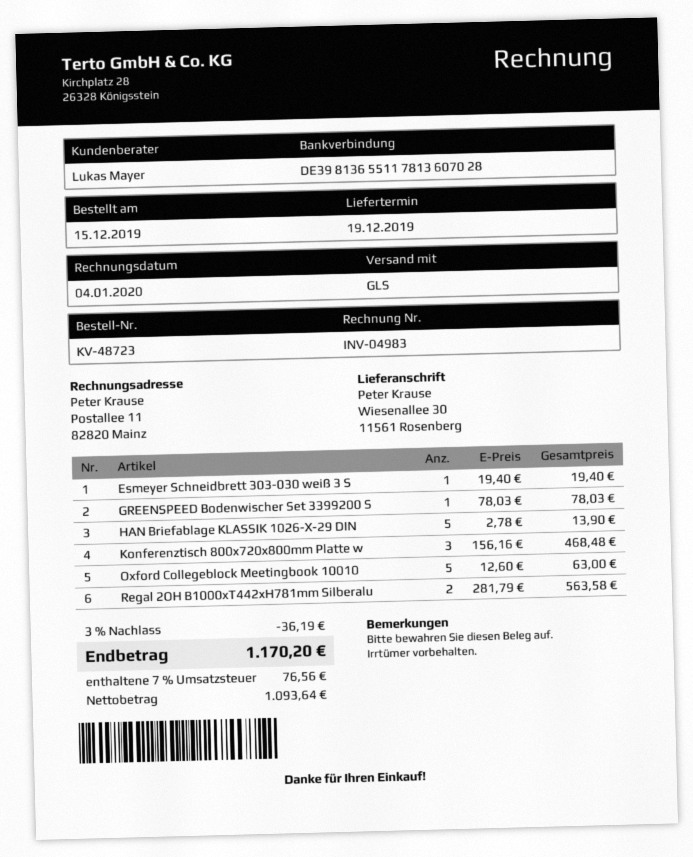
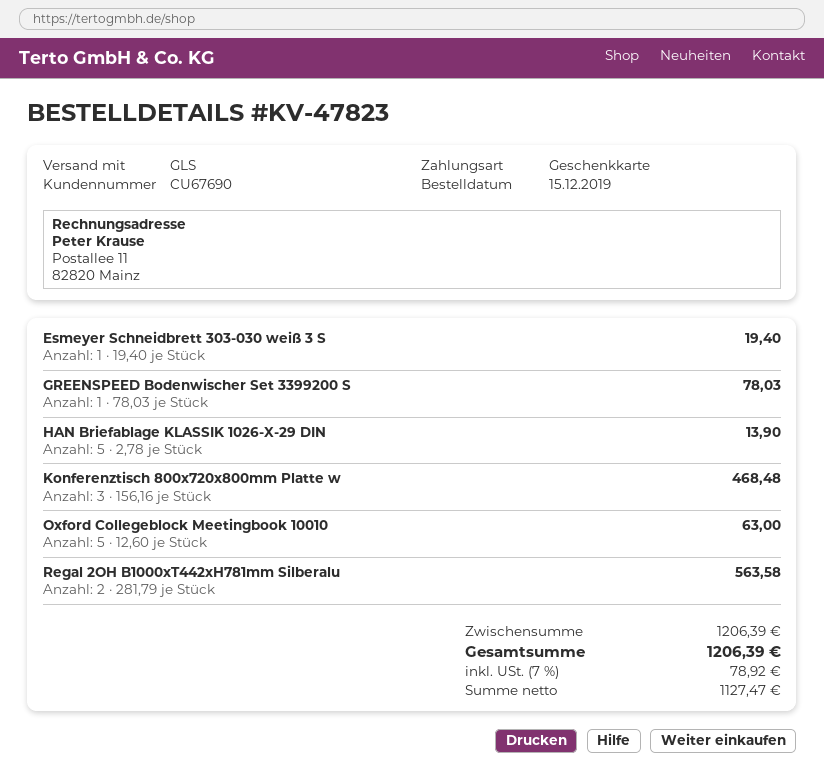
order number: KV-48723 -> KV-47823
discount: 3% = 36.19 -> none
net: 1093.64 -> 1127.47
tax: 7% = 76.56 -> 7% = 78.92
total: 1170.20 -> 1206.39

